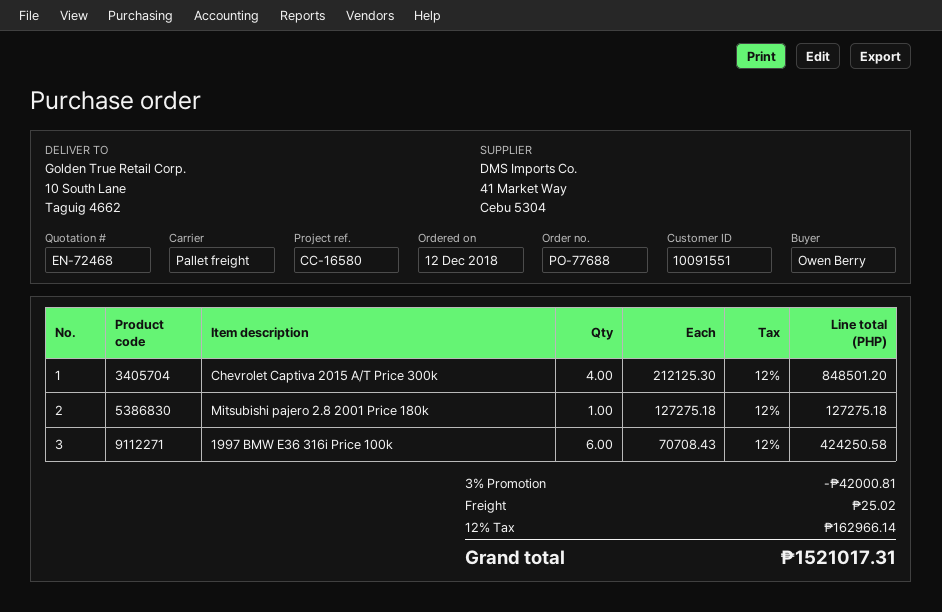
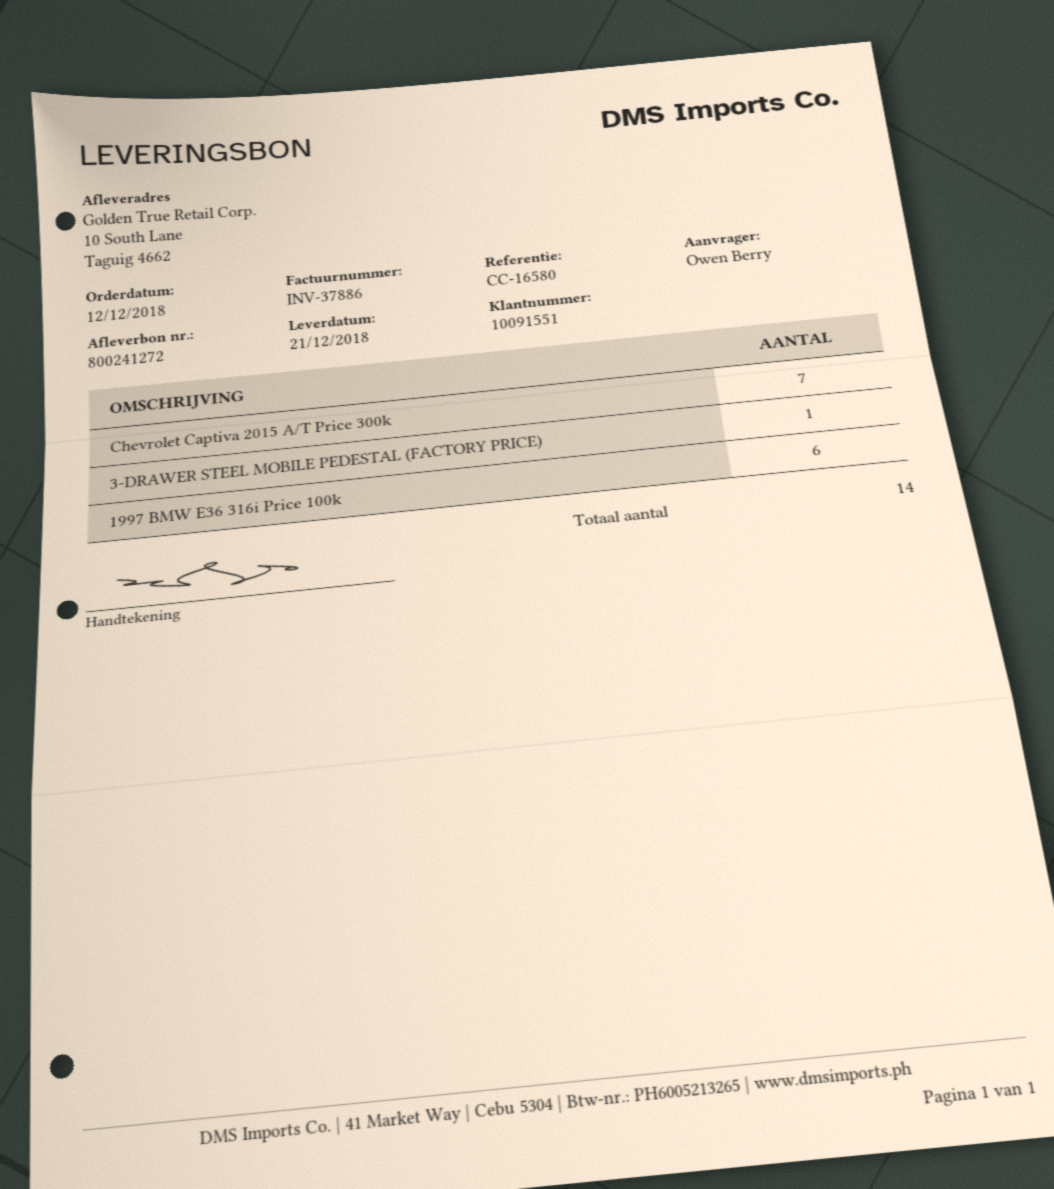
Chevrolet Captiva 2015 A/T Price 300k: 4 -> 7
Mitsubishi pajero 2.8 2001 Price 180k: 1 -> none
3-DRAWER STEEL MOBILE PEDESTAL (FACTORY PRICE): none -> 1

